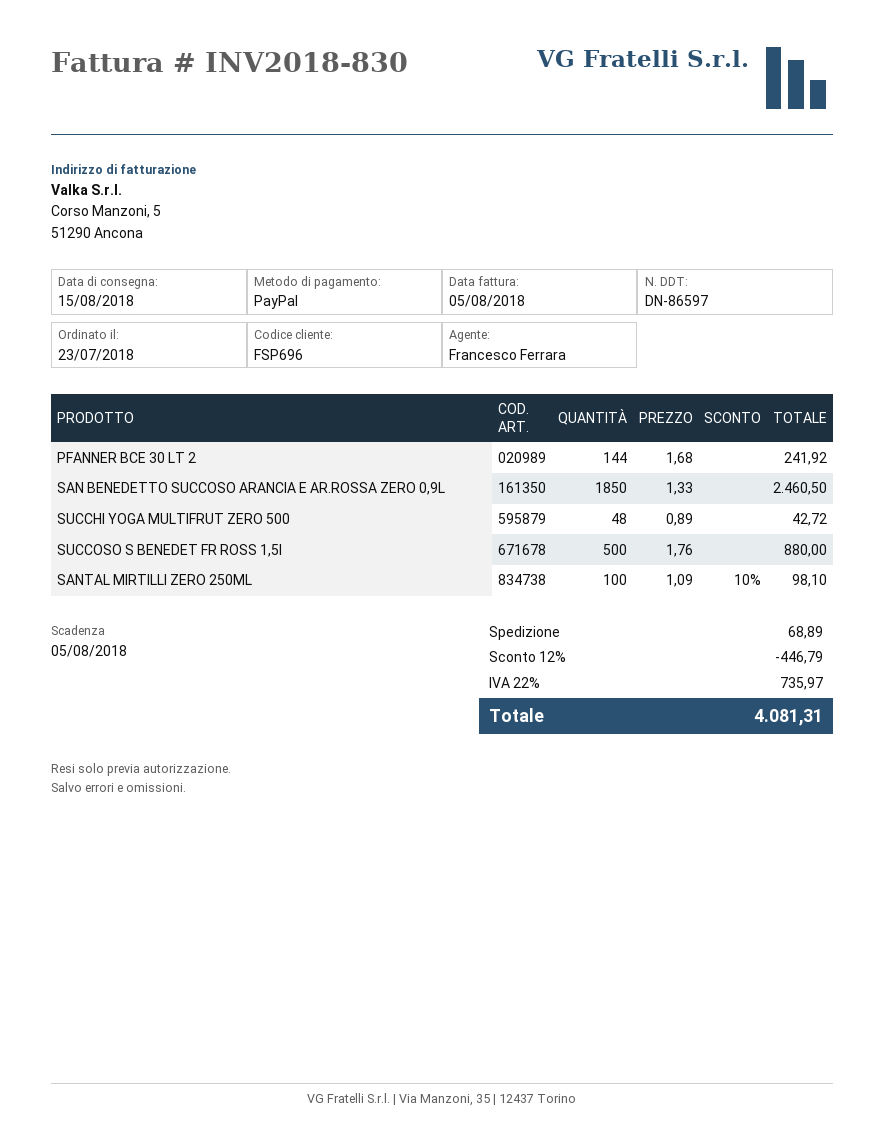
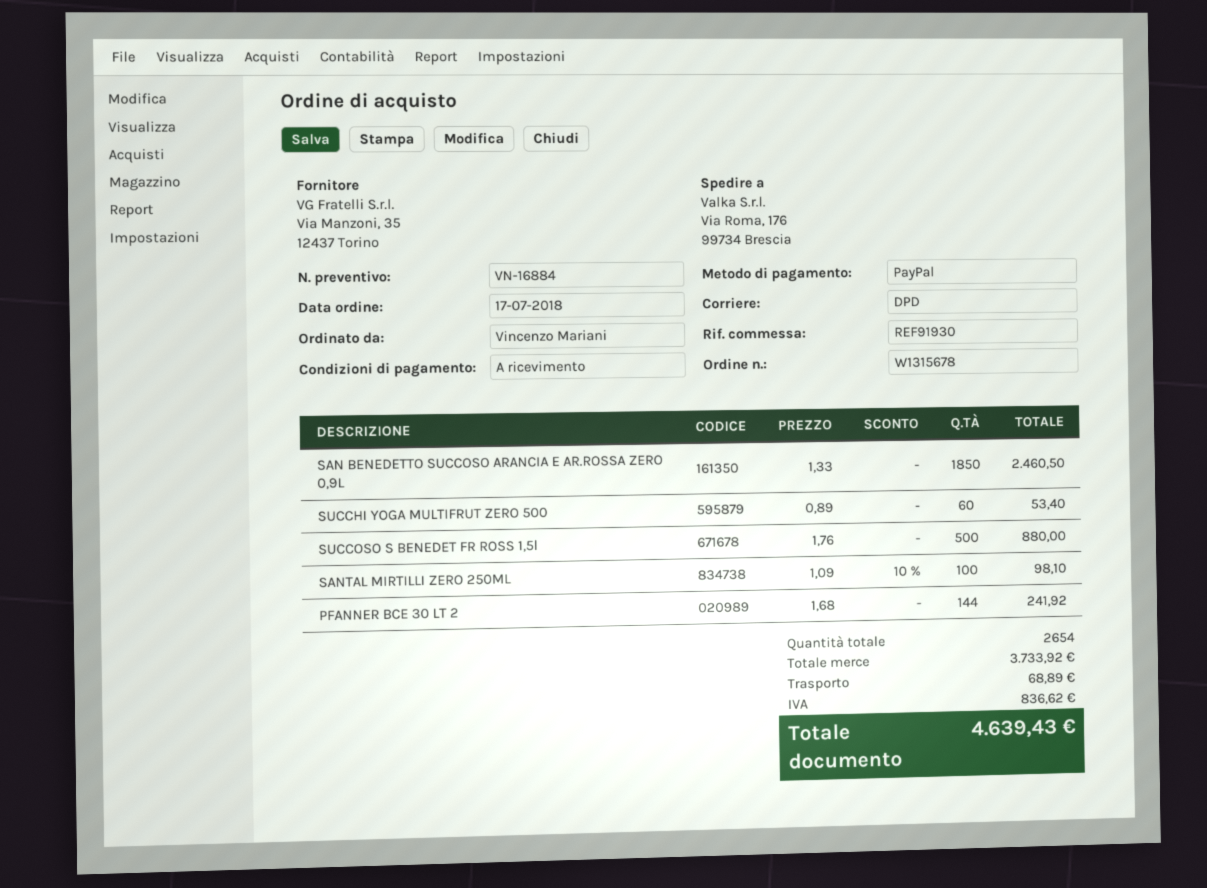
order date: 2018-07-23 -> 2018-07-17
SUCCHI YOGA MULTIFRUT ZERO 500: 48 x 0.89 = 42.72 -> 60 x 0.89 = 53.40
discount: 12% = 446.79 -> none
tax: 735.97 -> 836.62
total: 4081.31 -> 4639.43

